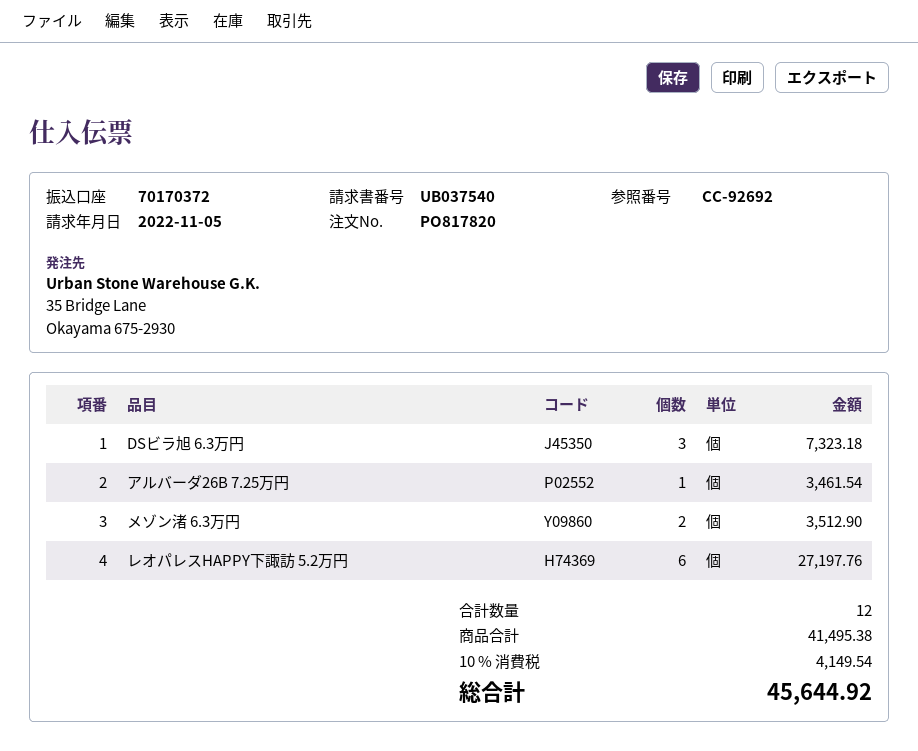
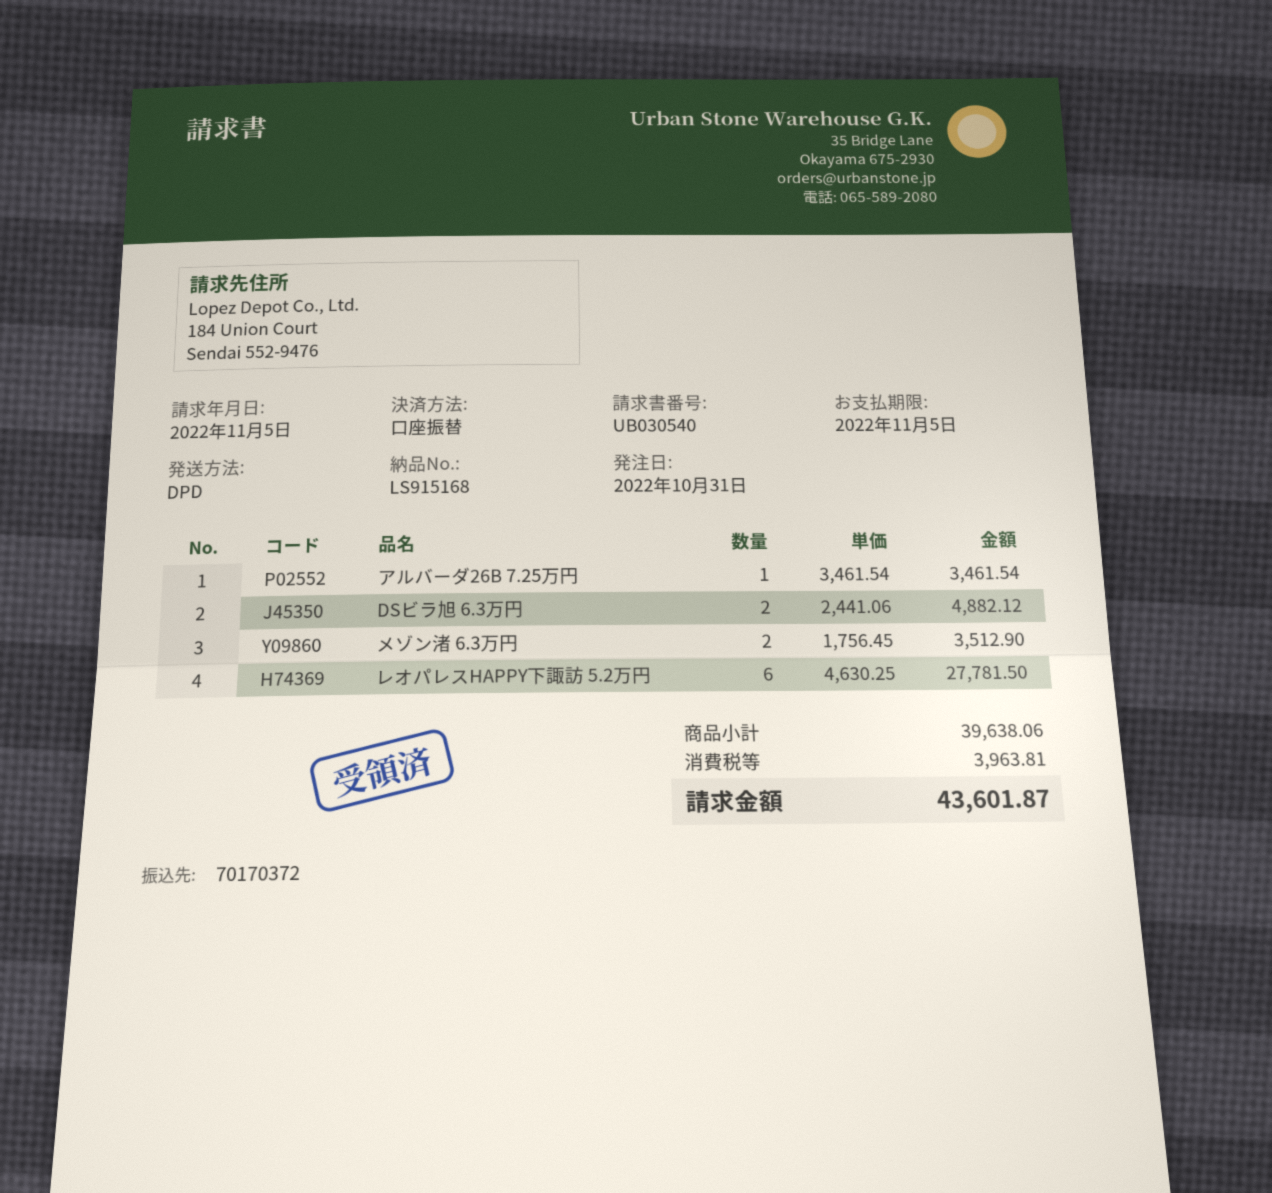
invoice number: UB037540 -> UB030540
DSビラ旭 6.3万円: 3 for 7323.18 -> 2 for 4882.12
レオパレスHAPPY下諏訪 5.2万円: 6 for 27197.76 -> 6 for 27781.50
subtotal: 41495.38 -> 39638.06
tax: 4149.54 -> 3963.81
total: 45644.92 -> 43601.87

